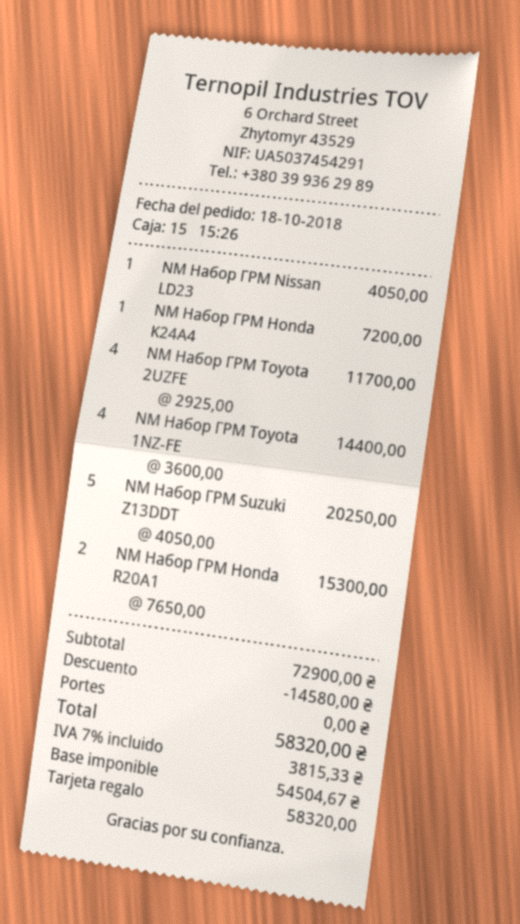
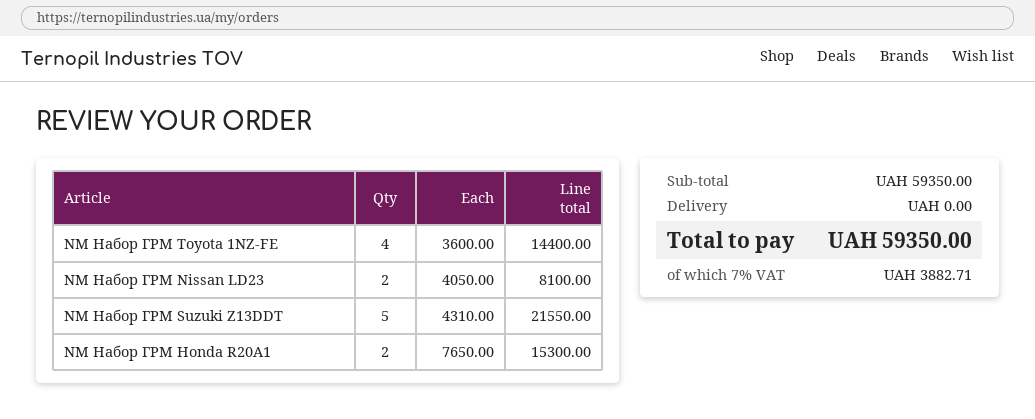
NM Набор ГРМ Nissan LD23: 1 x 4050.00 = 4050.00 -> 2 x 4050.00 = 8100.00
NM Набор ГРМ Honda K24A4: 1 x 7200.00 = 7200.00 -> none
NM Набор ГРМ Toyota 2UZFE: 4 x 2925.00 = 11700.00 -> none
NM Набор ГРМ Suzuki Z13DDT: 5 x 4050.00 = 20250.00 -> 5 x 4310.00 = 21550.00
subtotal: 72900.00 -> 59350.00
discount: 14580.00 -> none
tax: 7% = 3815.33 -> 7% = 3882.71
total: 58320.00 -> 59350.00

